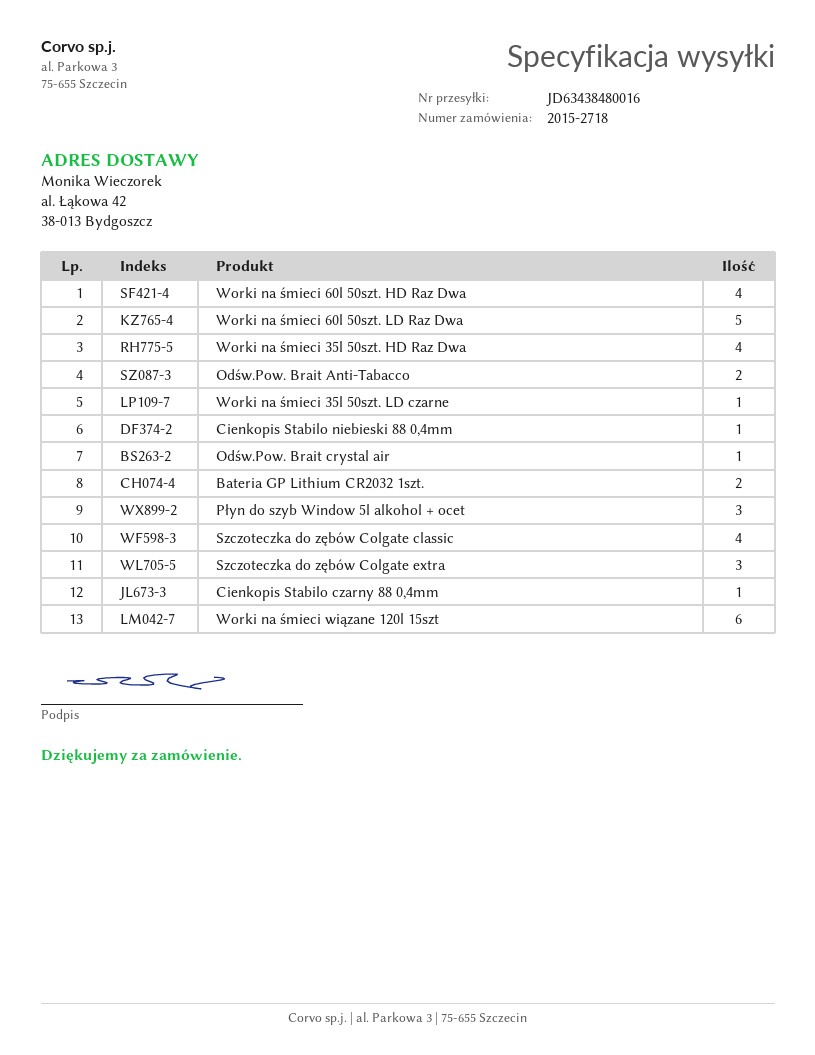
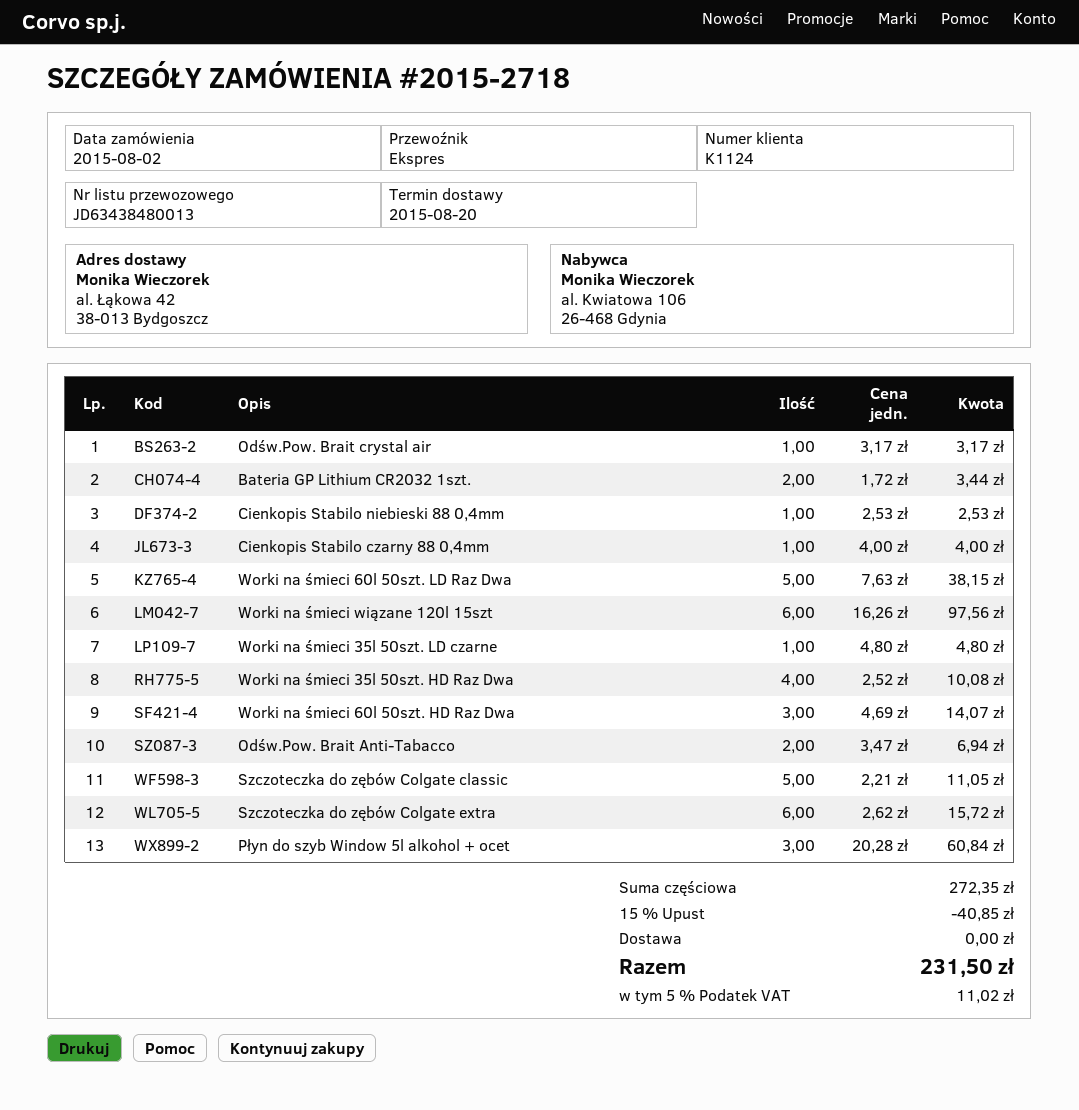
tracking number: JD63438480016 -> JD63438480013
Worki na śmieci 60l 50szt. HD Raz Dwa: 4 -> 3
Szczoteczka do zębów Colgate classic: 4 -> 5
Szczoteczka do zębów Colgate extra: 3 -> 6

